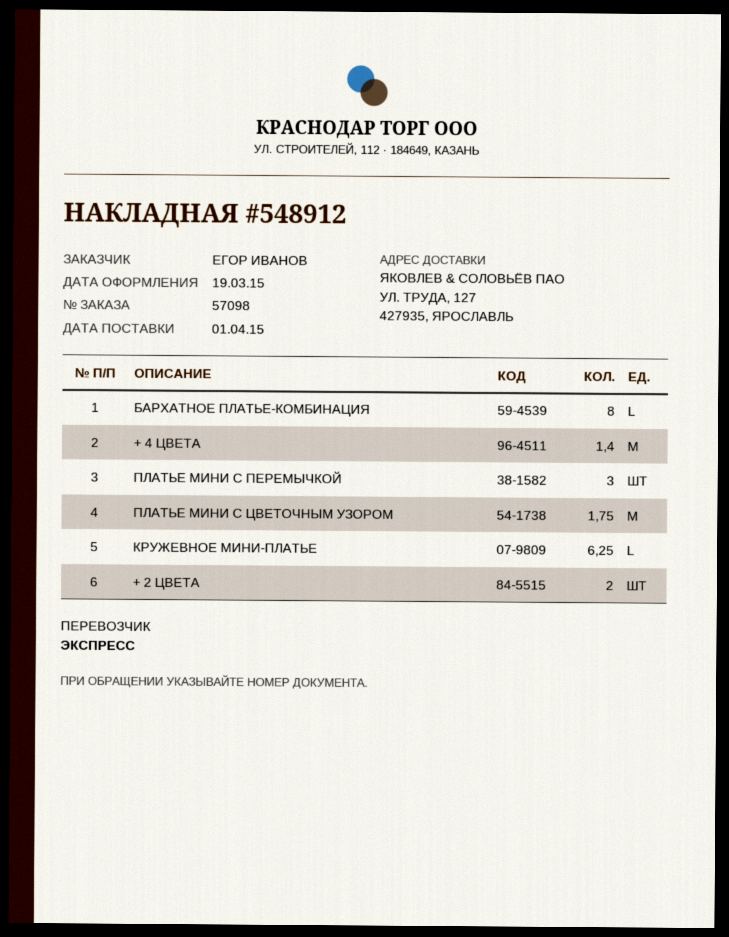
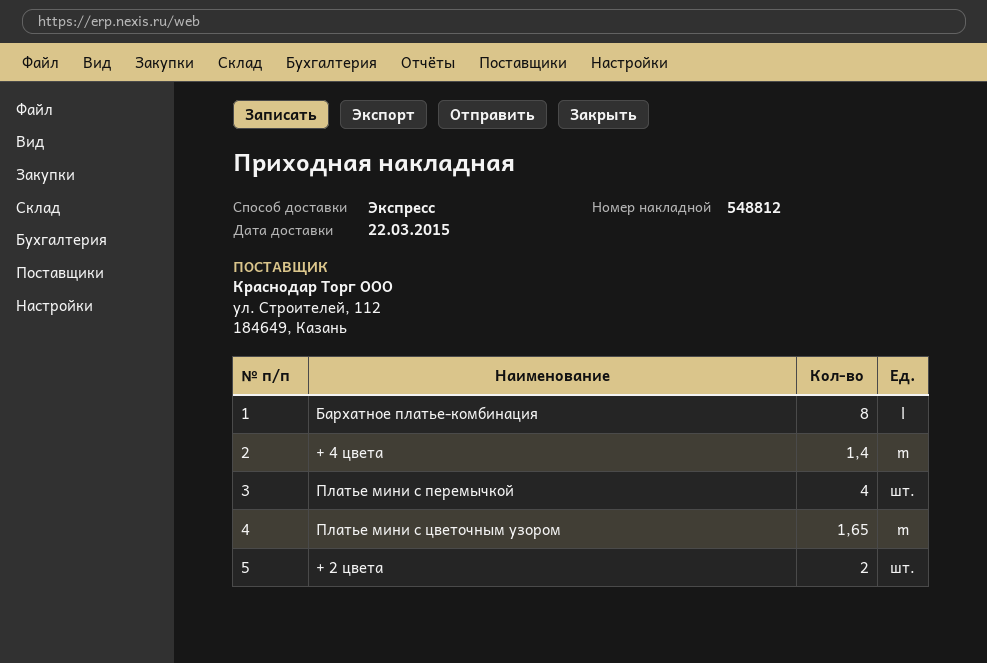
delivery note number: 548912 -> 548812
delivery date: 2015-04-01 -> 2015-03-22
ПЛАТЬЕ МИНИ С ПЕРЕМЫЧКОЙ: 3 -> 4
ПЛАТЬЕ МИНИ С ЦВЕТОЧНЫМ УЗОРОМ: 1.75 -> 1.65
КРУЖЕВНОЕ МИНИ-ПЛАТЬЕ: 6.25 -> none

